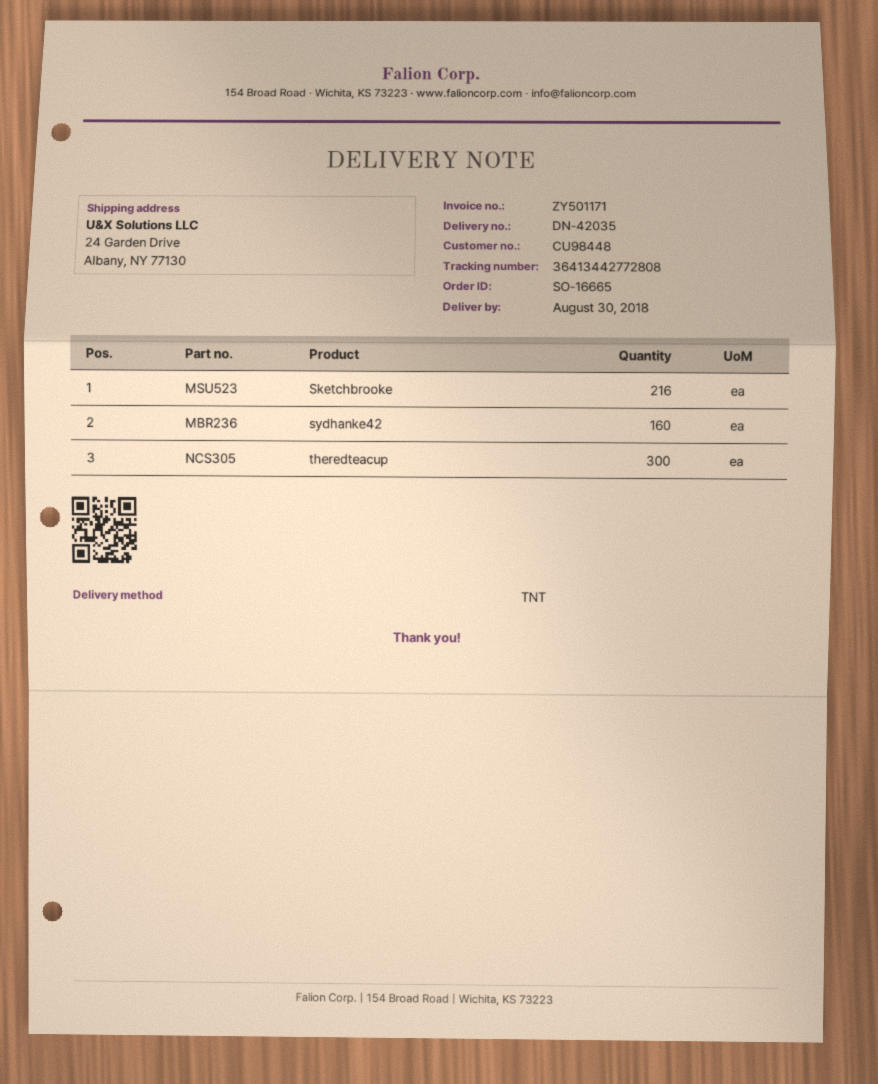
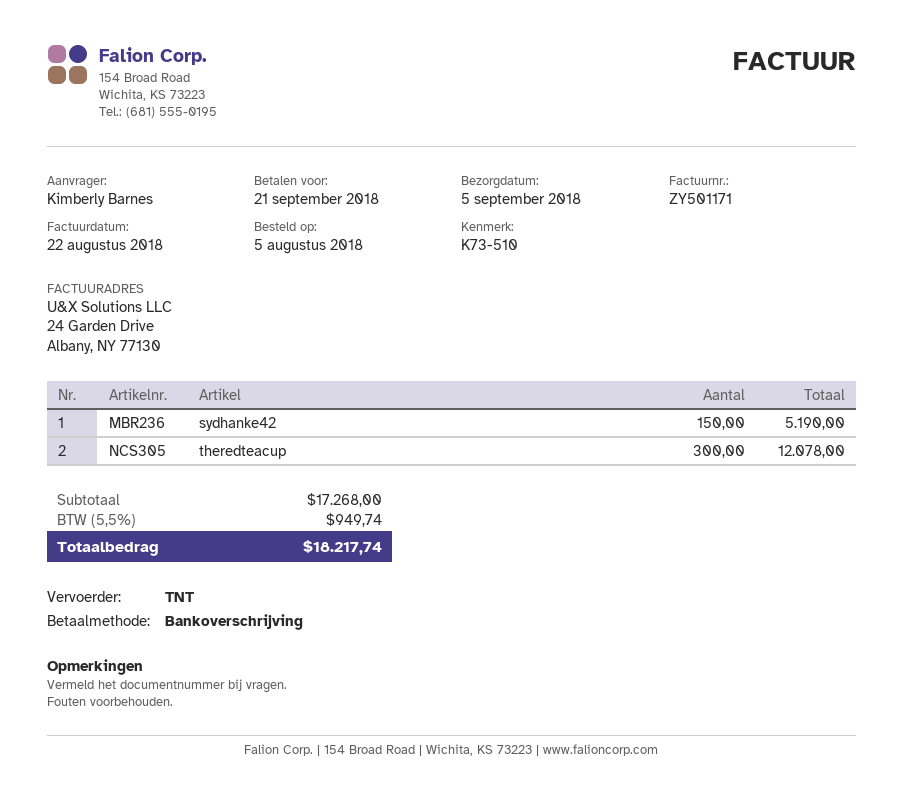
delivery date: 2018-08-30 -> 2018-09-05
Sketchbrooke: 216 -> none
sydhanke42: 160 -> 150

